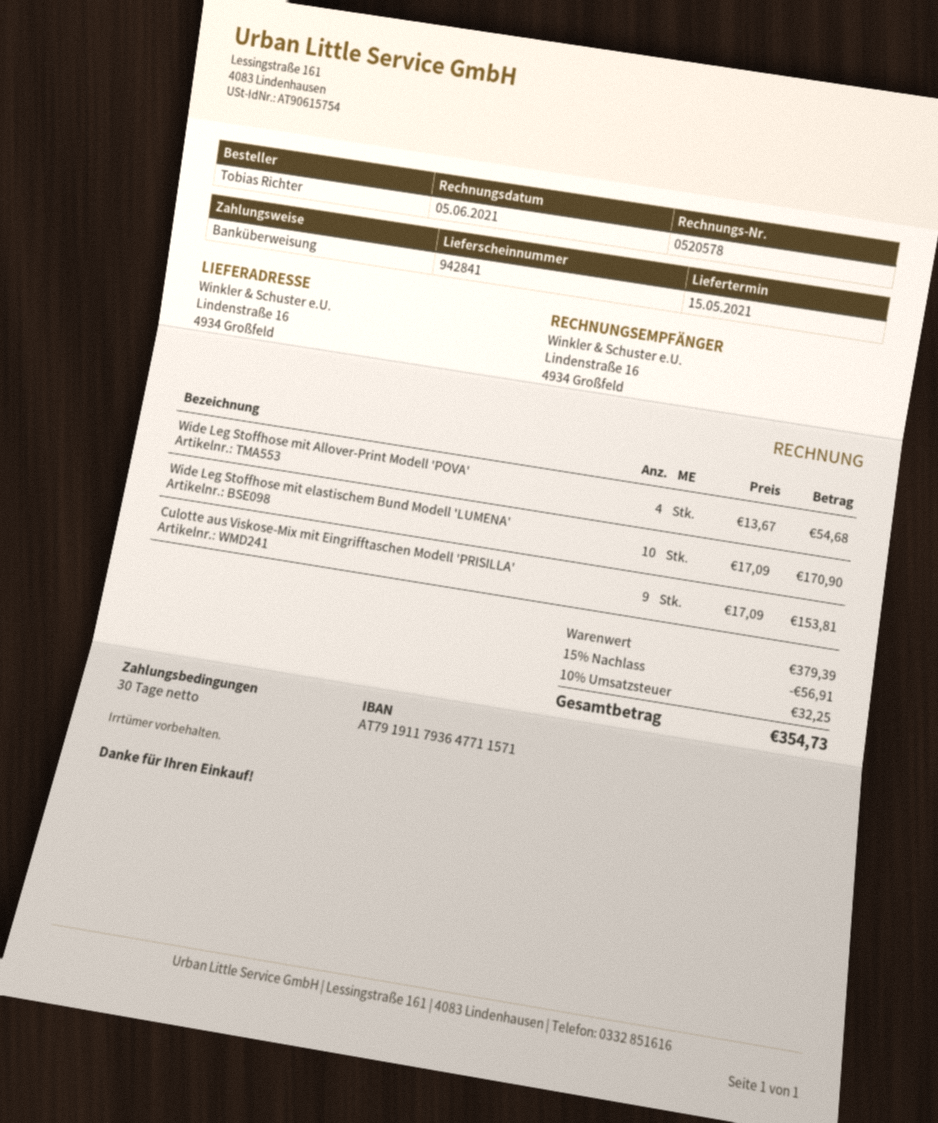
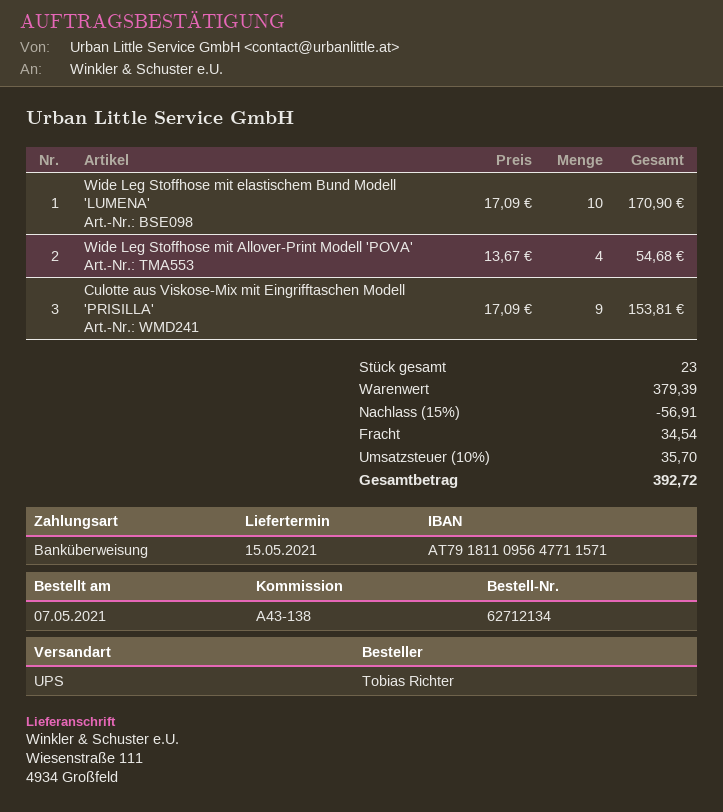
bank account: AT791911793647711571 -> AT791811095647711571
ship to: Lindenstraße 16, 4934 Großfeld -> Wiesenstraße 111, 4934 Großfeld
shipping: none -> 34.54
tax: 10% = 32.25 -> 10% = 35.70
total: 354.73 -> 392.72

